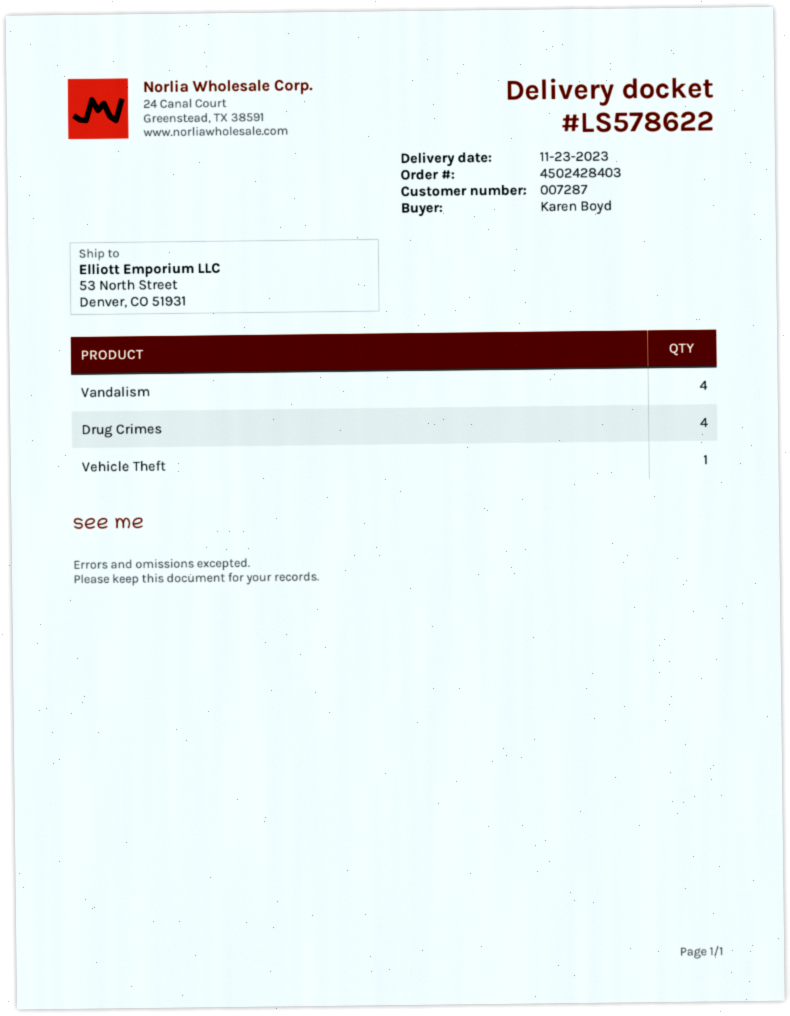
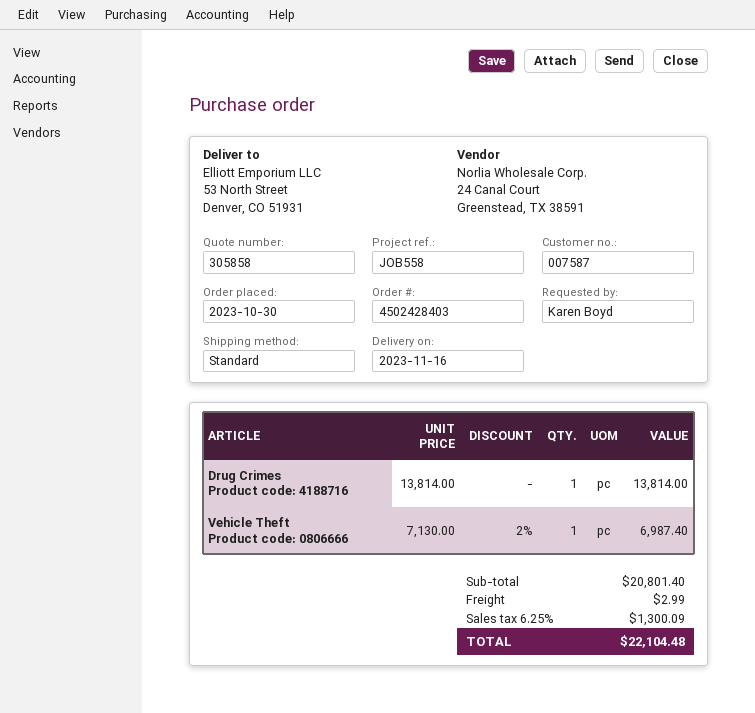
delivery date: 2023-11-23 -> 2023-11-16
customer number: 007287 -> 007587
Vandalism: 4 -> none
Drug Crimes: 4 -> 1

